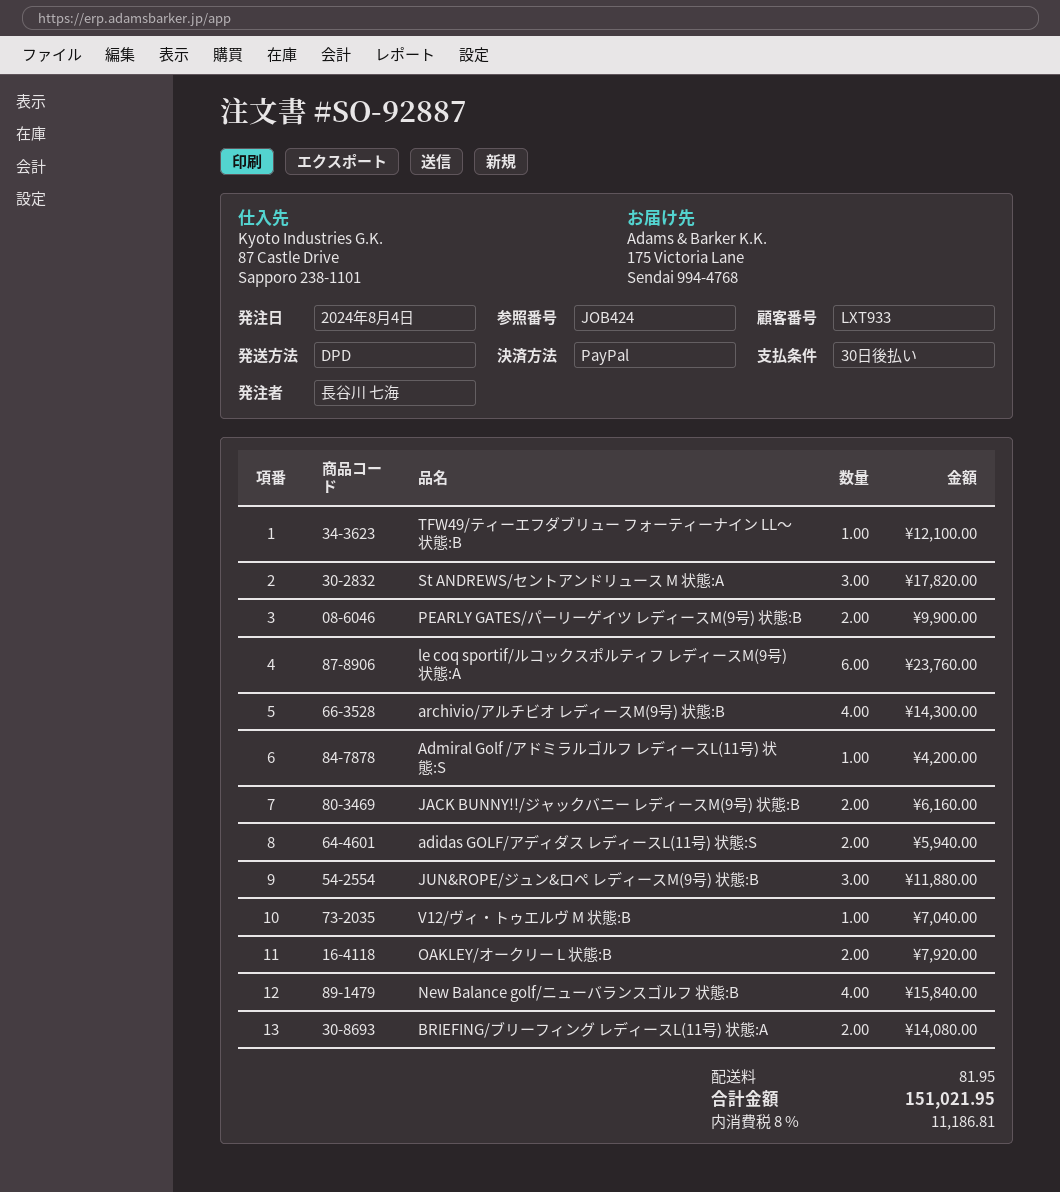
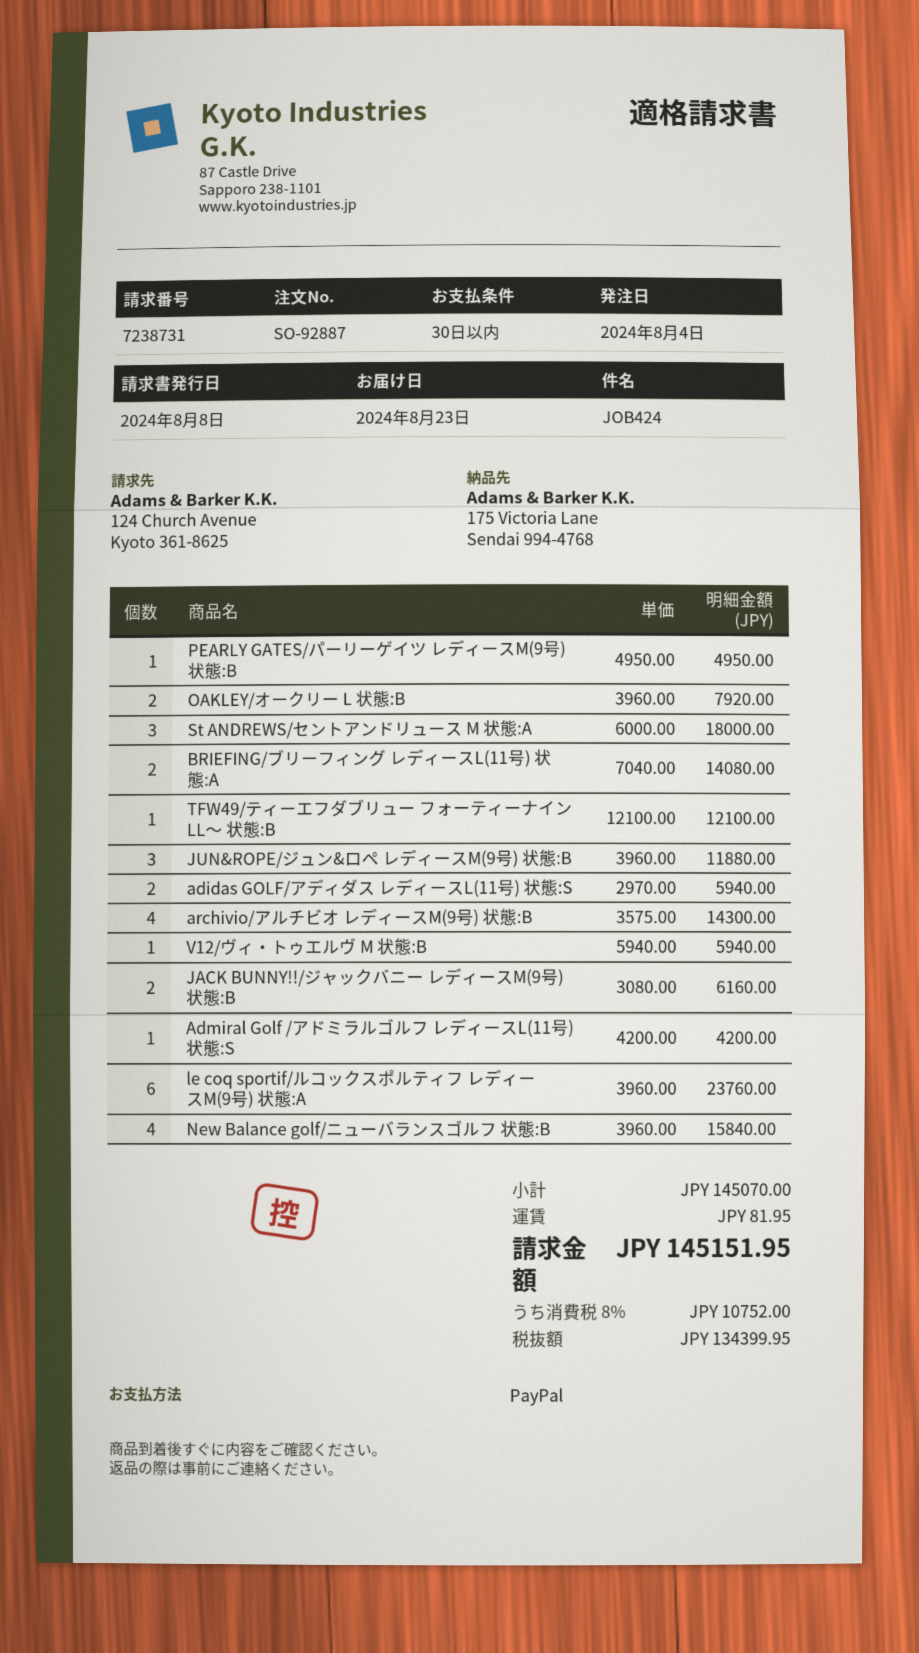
St ANDREWS/セントアンドリュース M 状態:A: 3 for 17820.00 -> 3 for 18000.00
PEARLY GATES/パーリーゲイツ レディースM(9号) 状態:B: 2 for 9900.00 -> 1 for 4950.00
V12/ヴィ・トゥエルヴ M 状態:B: 1 for 7040.00 -> 1 for 5940.00
tax: 8% = 11186.81 -> 8% = 10752.00
total: 151021.95 -> 145151.95

